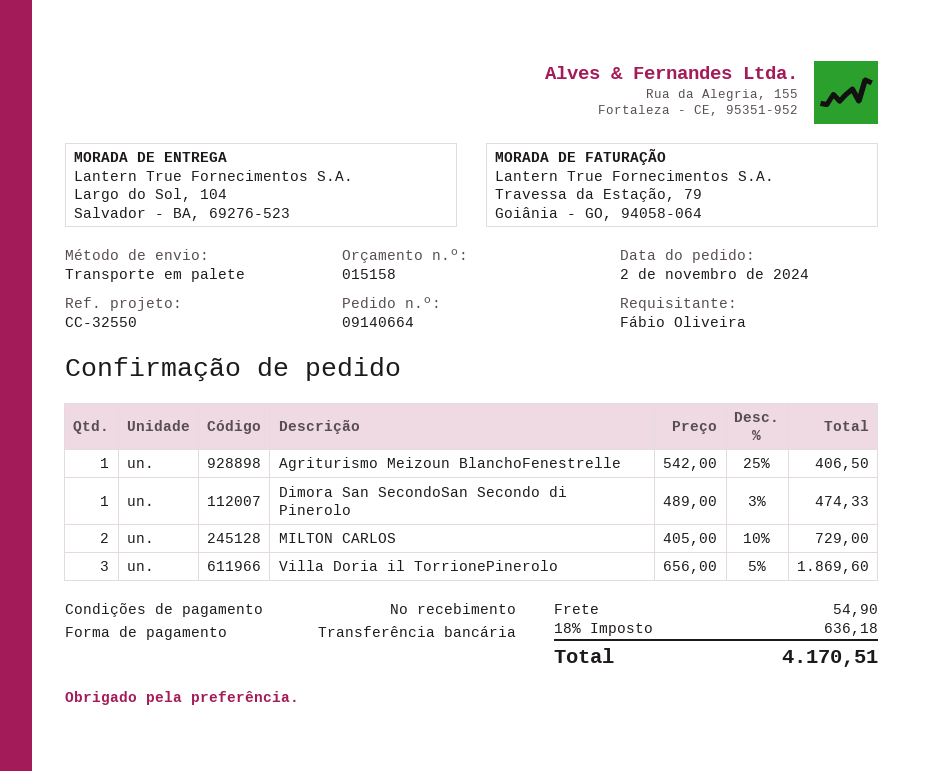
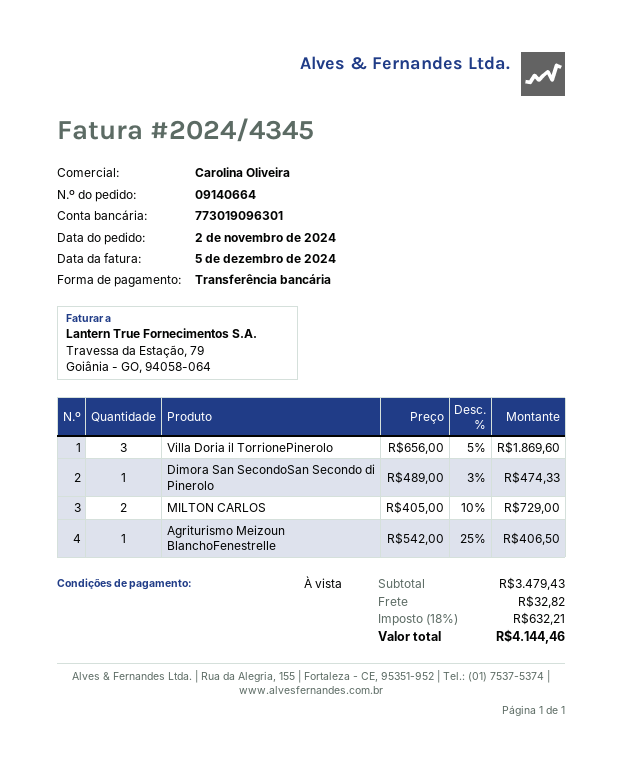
shipping: 54.90 -> 32.82
tax: 18% = 636.18 -> 18% = 632.21
total: 4170.51 -> 4144.46

